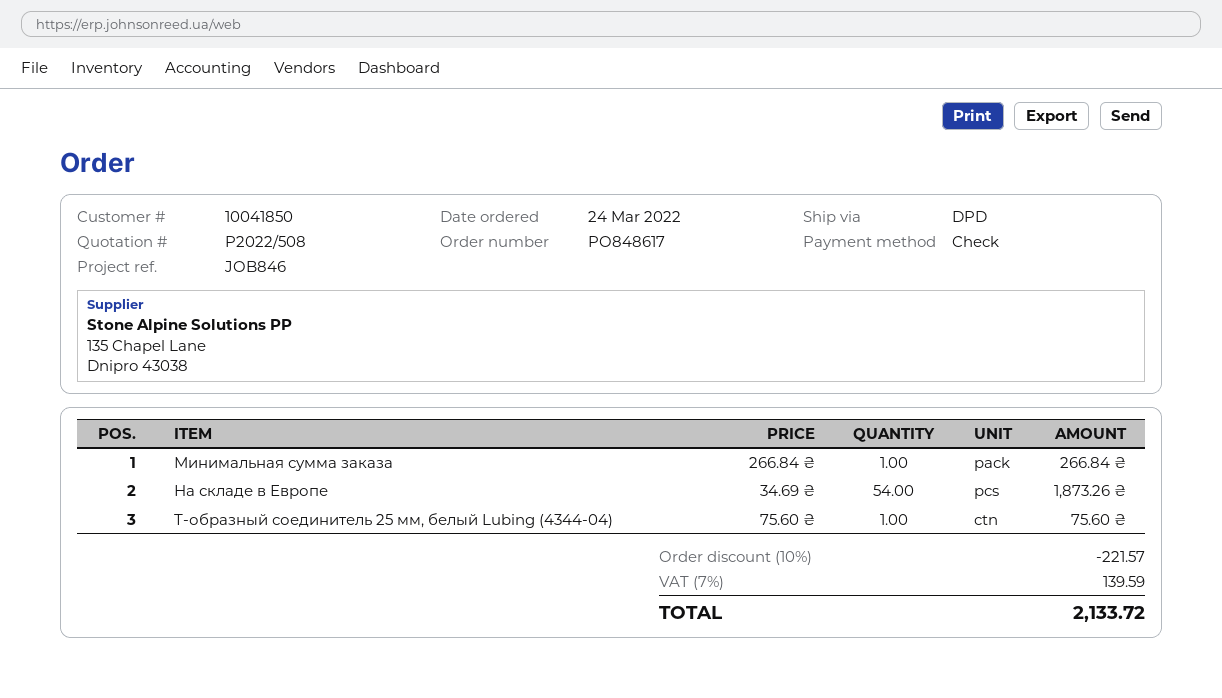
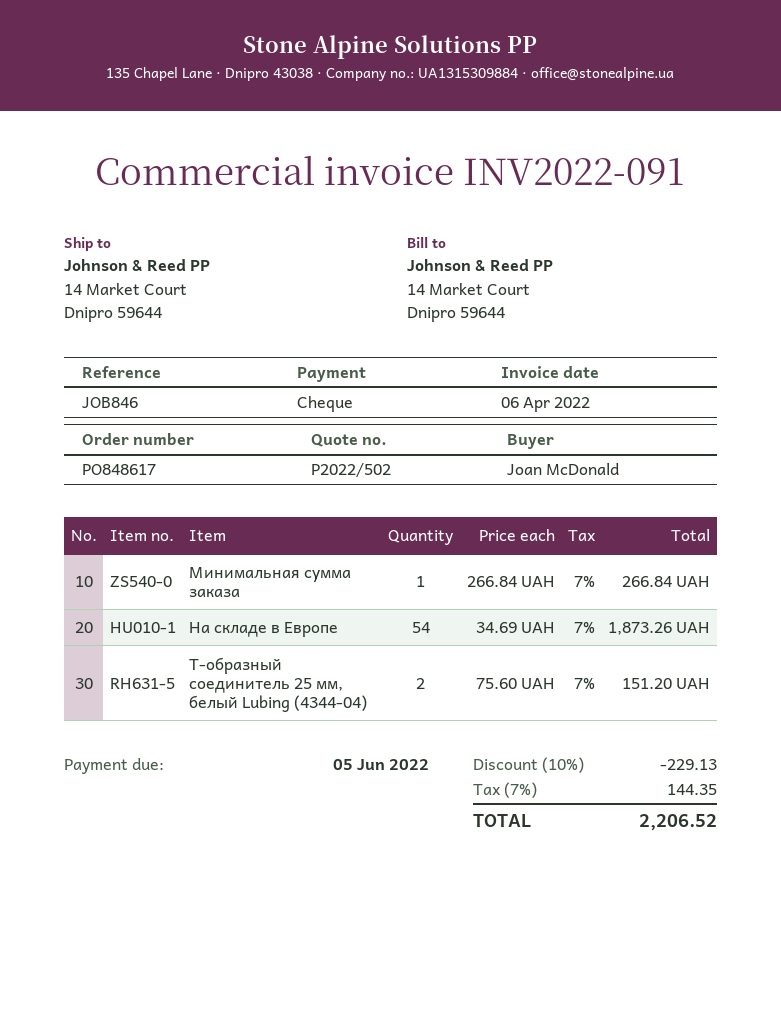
quote number: P2022/508 -> P2022/502
Т-образный соединитель 25 мм, белый Lubing (4344-04): 1 x 75.60 = 75.60 -> 2 x 75.60 = 151.20
discount: 10% = 221.57 -> 10% = 229.13
tax: 7% = 139.59 -> 7% = 144.35
total: 2133.72 -> 2206.52

